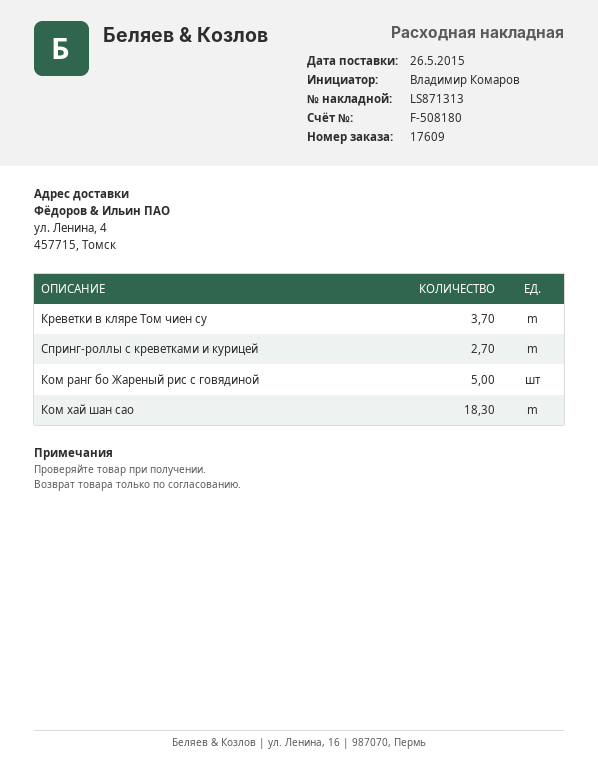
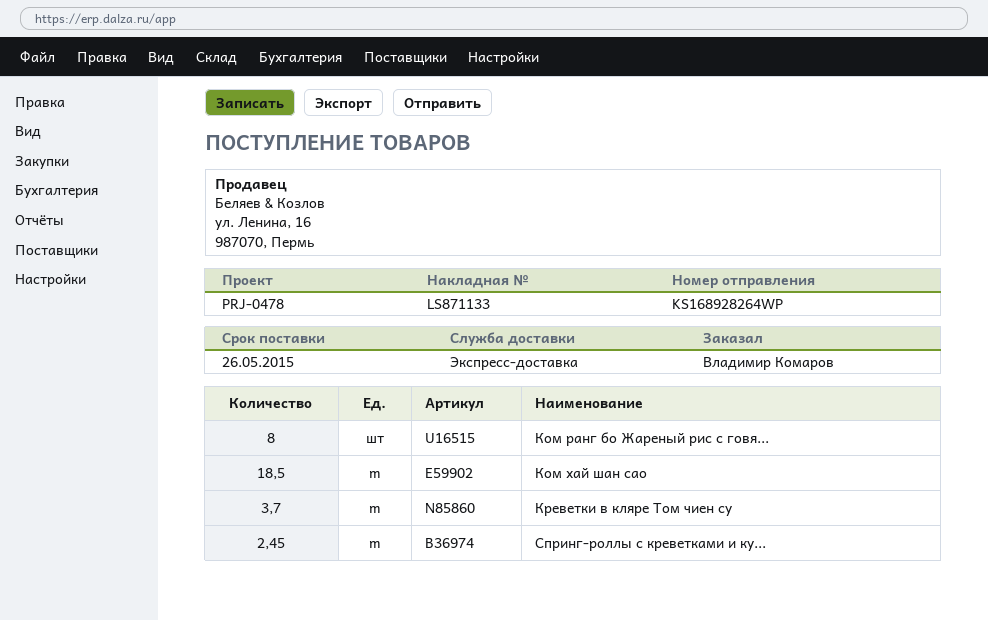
delivery note number: LS871313 -> LS871133
Спринг-роллы с креветками и курицей: 2.7 -> 2.45
Ком ранг бо Жареный рис с говядиной: 5 -> 8
Ком хай шан сао: 18.3 -> 18.5

